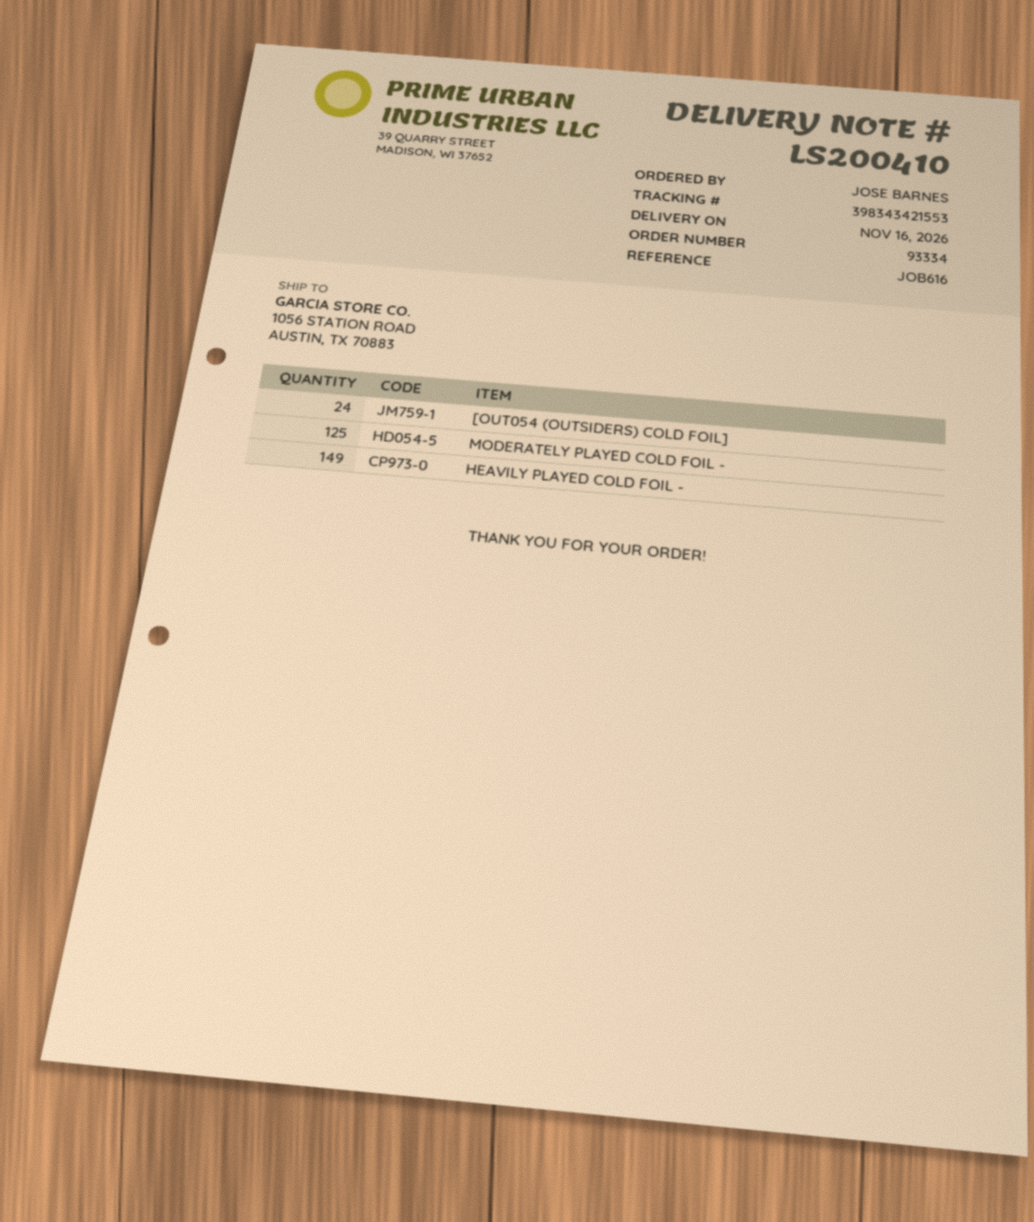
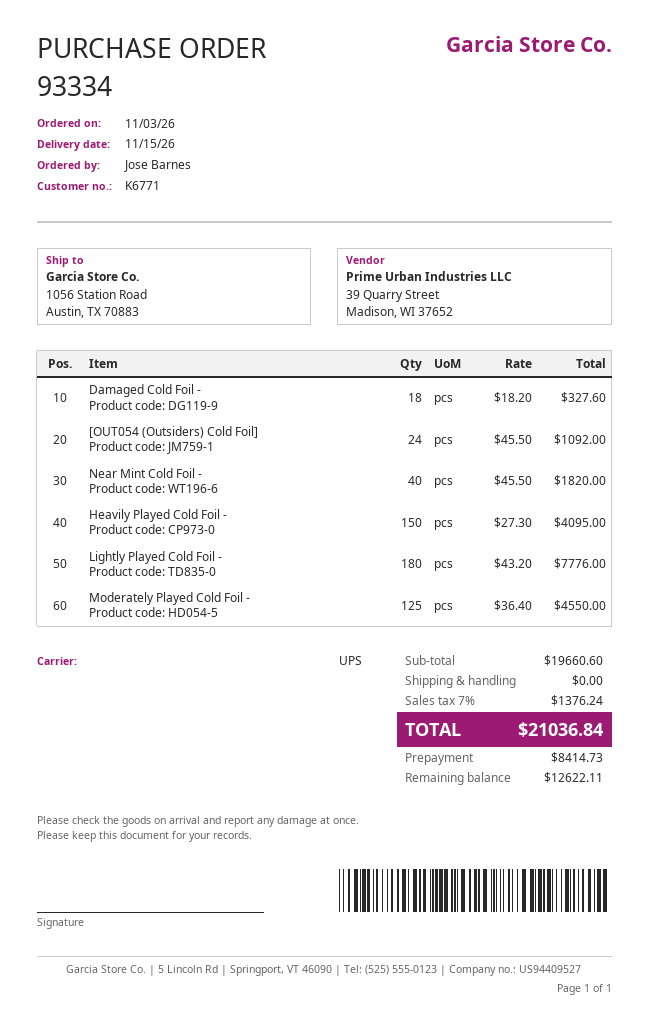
delivery date: 2026-11-16 -> 2026-11-15
HEAVILY PLAYED COLD FOIL -: 149 -> 150
Damaged Cold Foil -: none -> 18
Near Mint Cold Foil -: none -> 40
Lightly Played Cold Foil -: none -> 180

